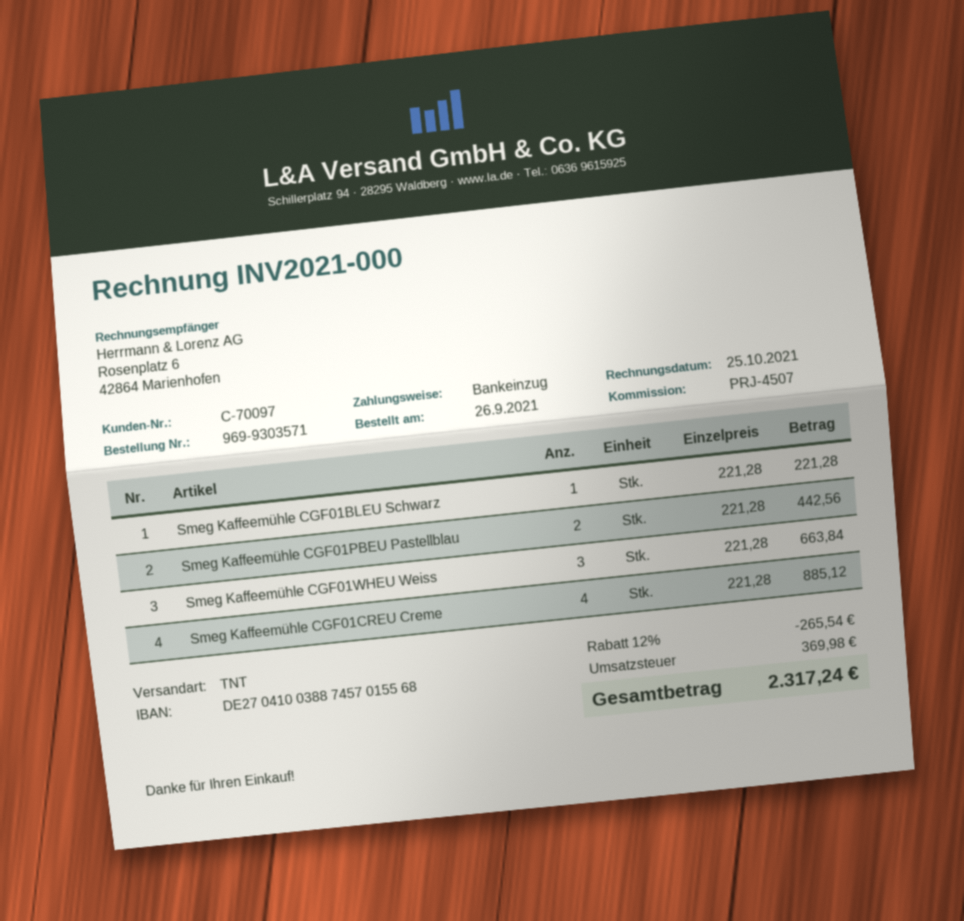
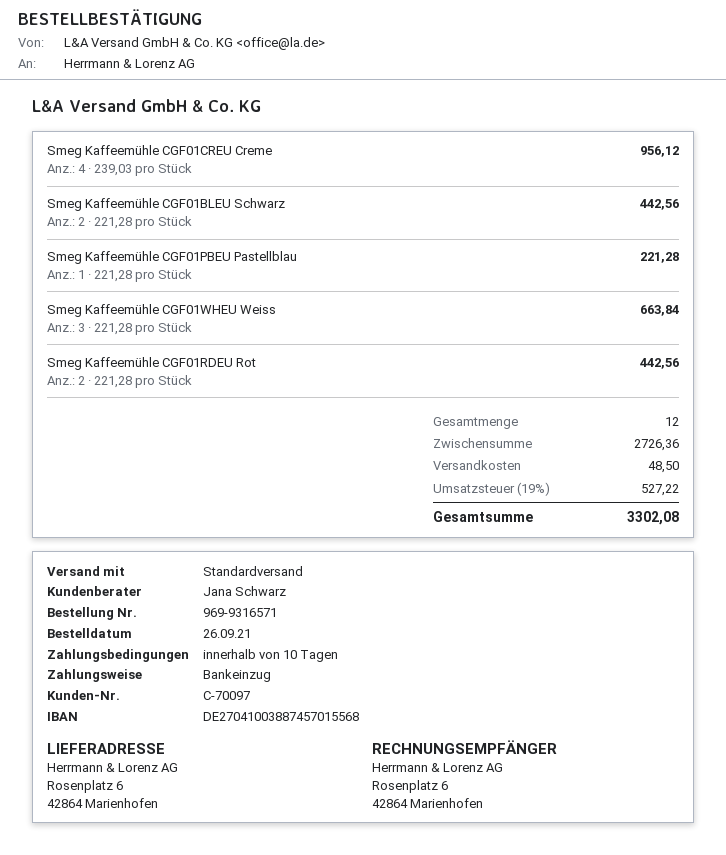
order number: 969-9303571 -> 969-9316571
shipping method: TNT -> standard
Smeg Kaffeemühle CGF01BLEU Schwarz: 1 x 221.28 = 221.28 -> 2 x 221.28 = 442.56
Smeg Kaffeemühle CGF01PBEU Pastellblau: 2 x 221.28 = 442.56 -> 1 x 221.28 = 221.28
Smeg Kaffeemühle CGF01CREU Creme: 4 x 221.28 = 885.12 -> 4 x 239.03 = 956.12
Smeg Kaffeemühle CGF01RDEU Rot: none -> 2 x 221.28 = 442.56
discount: 12% = 265.54 -> none
shipping: none -> 48.50
tax: 369.98 -> 527.22
total: 2317.24 -> 3302.08

